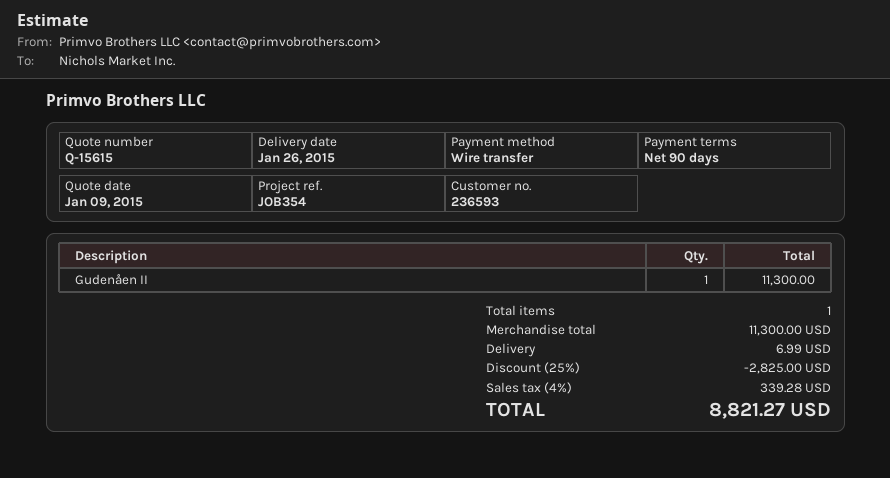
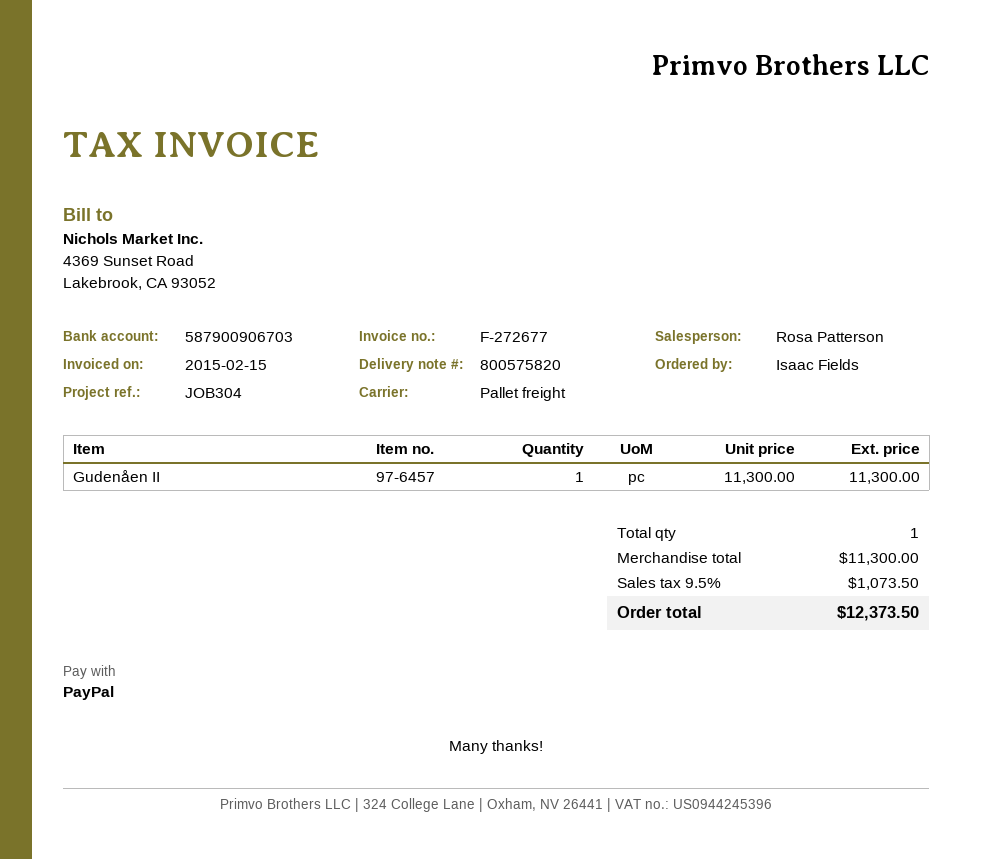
reference: JOB354 -> JOB304
payment method: bank transfer -> PayPal
discount: 25% = 2825.00 -> none
shipping: 6.99 -> none
tax: 4% = 339.28 -> 9.5% = 1073.50
total: 8821.27 -> 12373.50

